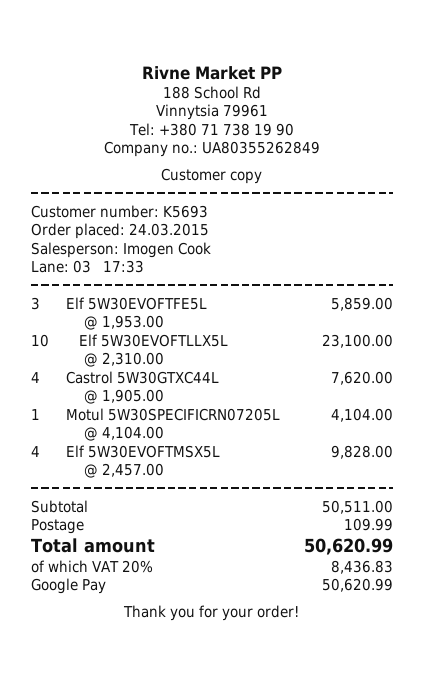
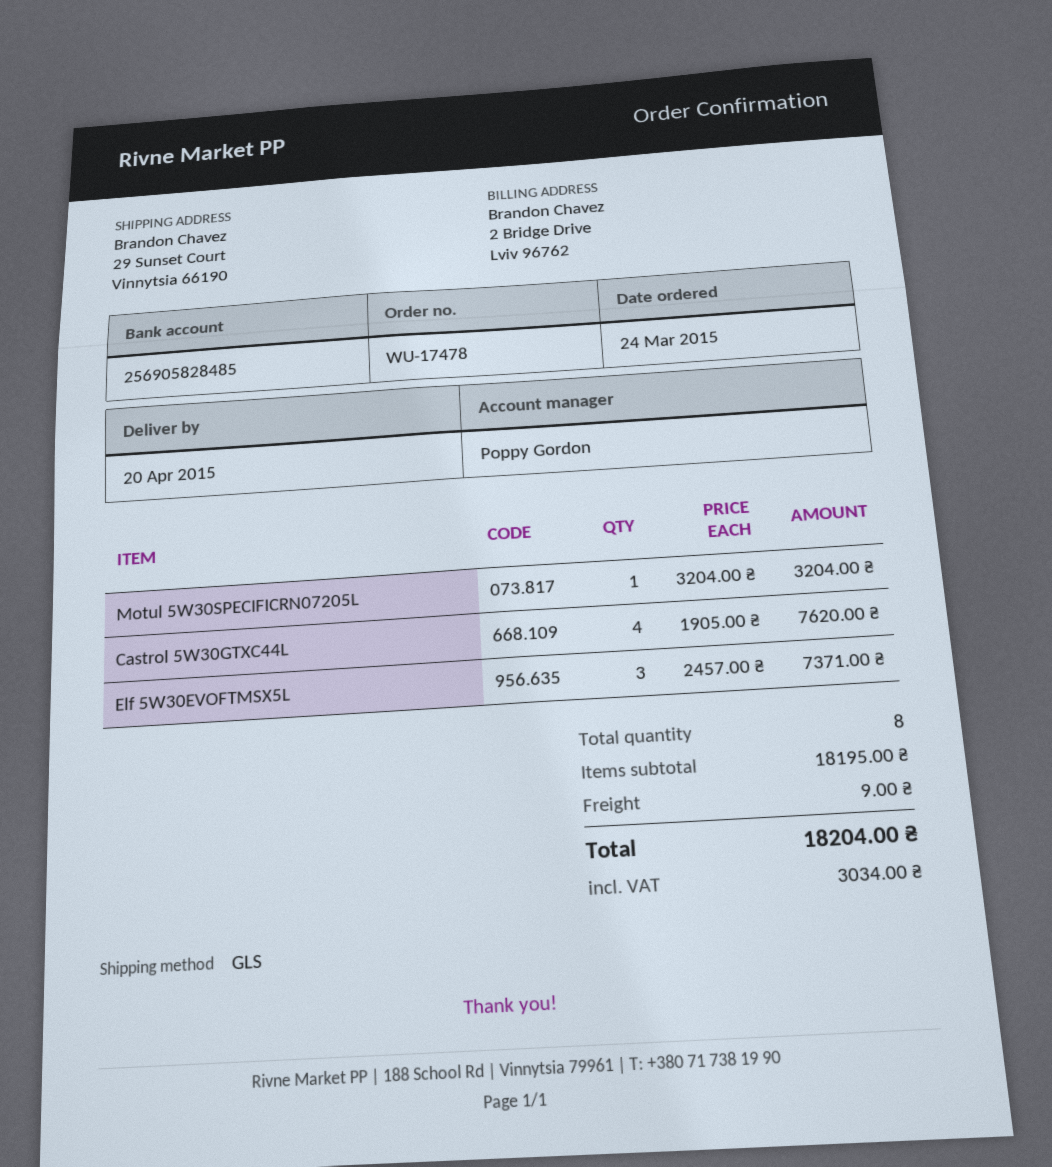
sales rep: Imogen Cook -> Poppy Gordon
Elf 5W30EVOFTFE5L: 3 x 1953.00 = 5859.00 -> none
Elf 5W30EVOFTLLX5L: 10 x 2310.00 = 23100.00 -> none
Motul 5W30SPECIFICRN07205L: 1 x 4104.00 = 4104.00 -> 1 x 3204.00 = 3204.00
Elf 5W30EVOFTMSX5L: 4 x 2457.00 = 9828.00 -> 3 x 2457.00 = 7371.00
subtotal: 50511.00 -> 18195.00
shipping: 109.99 -> 9.00
tax: 8436.83 -> 3034.00
total: 50620.99 -> 18204.00

